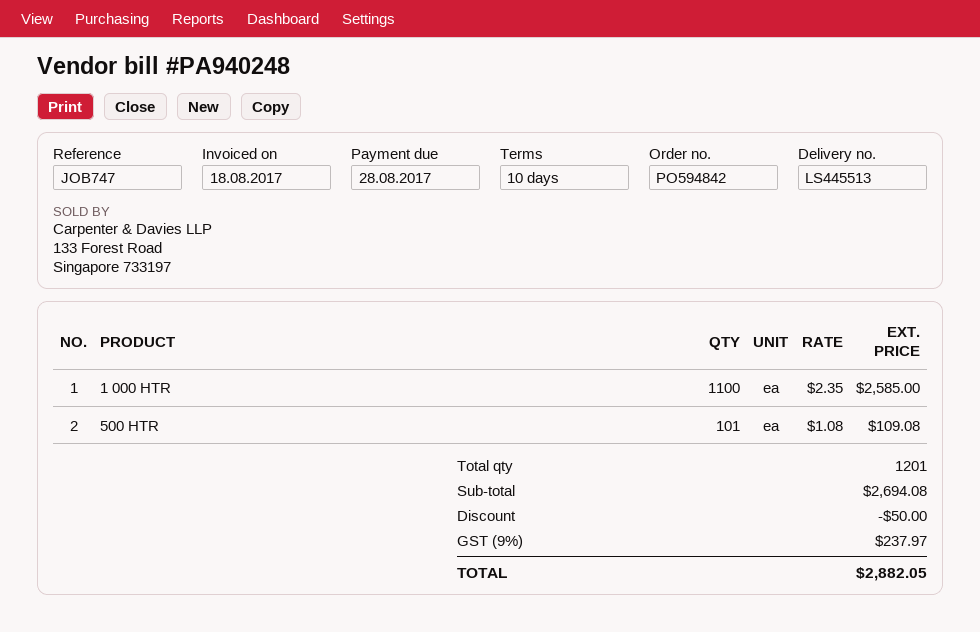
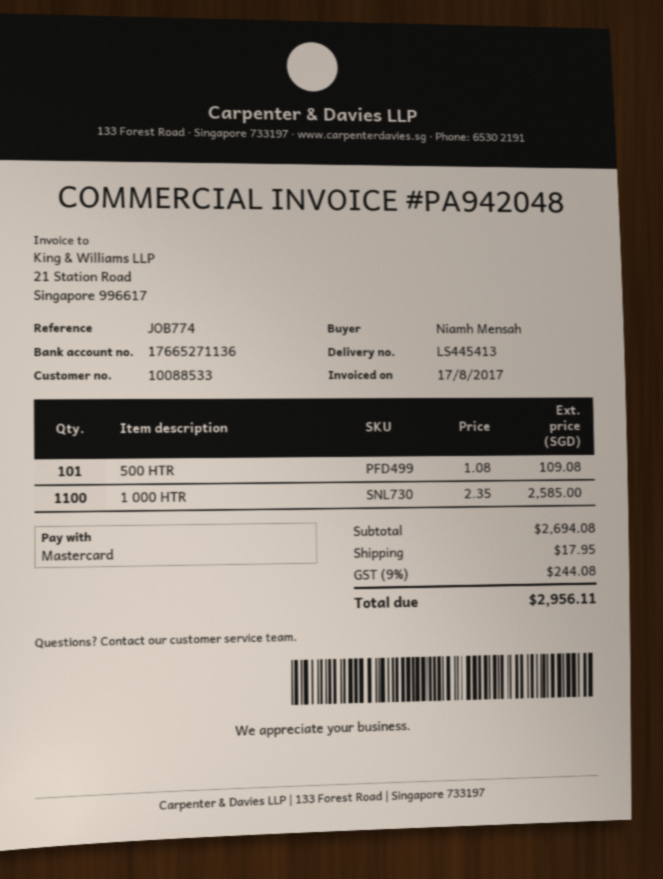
delivery note number: LS445513 -> LS445413
invoice number: PA940248 -> PA942048
invoice date: 2017-08-18 -> 2017-08-17
reference: JOB747 -> JOB774
discount: 50.00 -> none
shipping: none -> 17.95
tax: 9% = 237.97 -> 9% = 244.08
total: 2882.05 -> 2956.11

